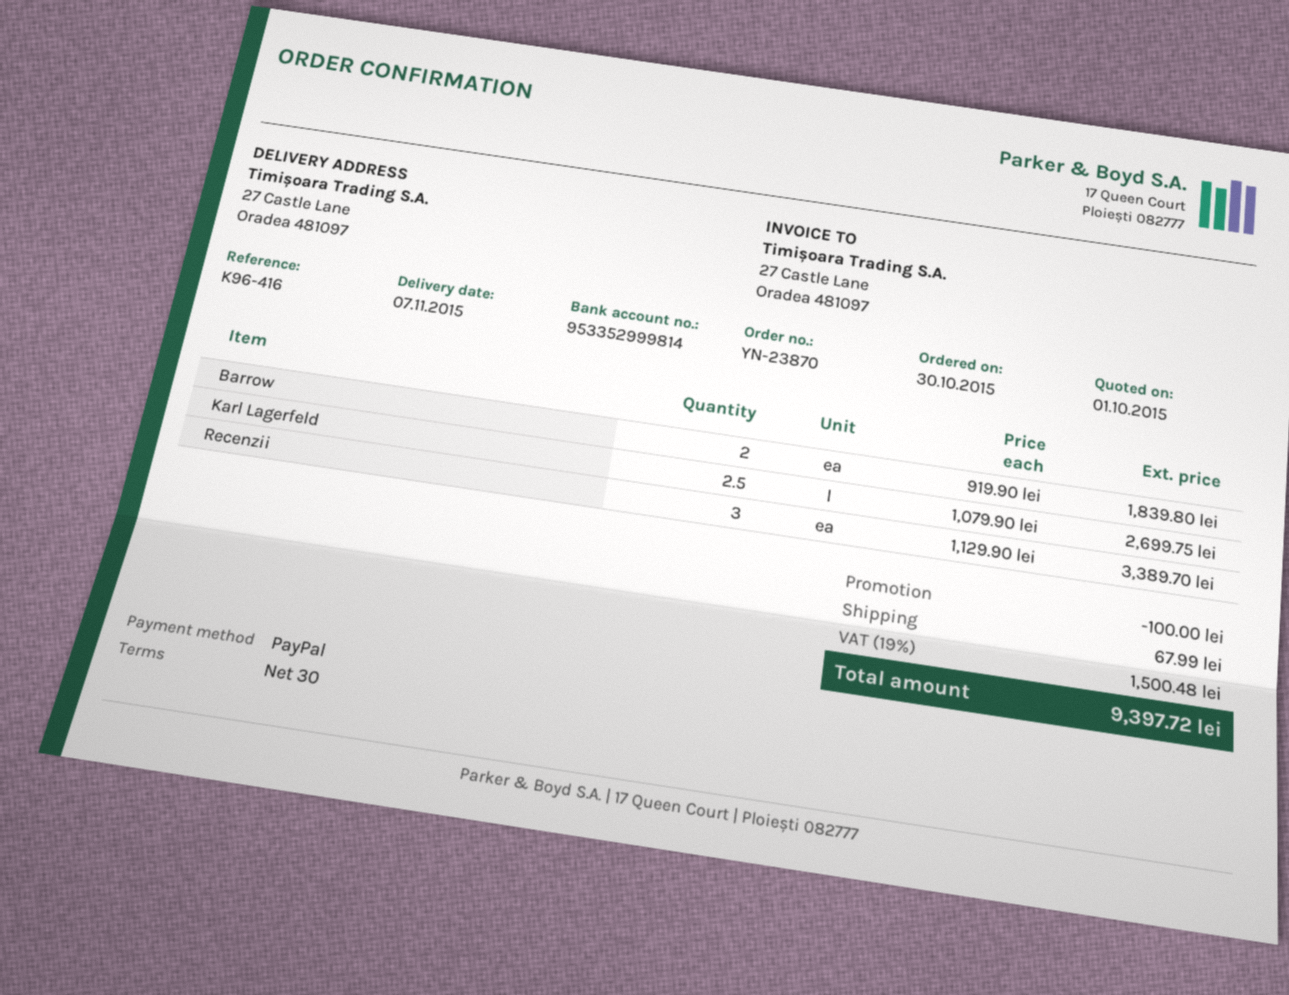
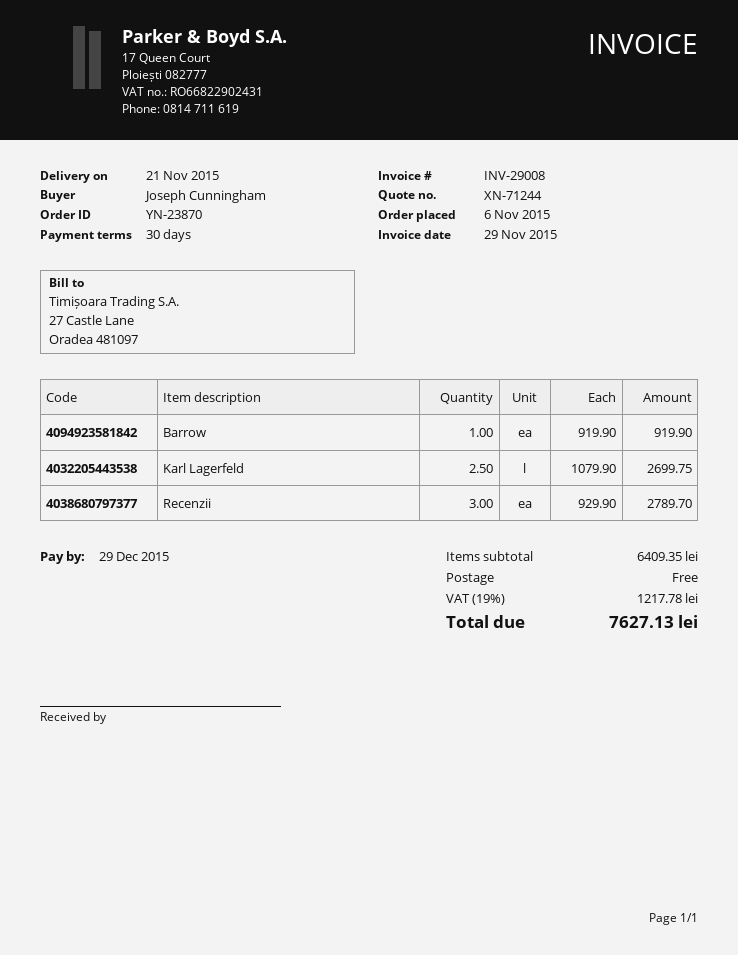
order date: 2015-10-30 -> 2015-11-06
delivery date: 2015-11-07 -> 2015-11-21
Barrow: 2 x 919.90 = 1839.80 -> 1 x 919.90 = 919.90
Recenzii: 3 x 1129.90 = 3389.70 -> 3 x 929.90 = 2789.70
discount: 100.00 -> none
shipping: 67.99 -> 0.00
tax: 19% = 1500.48 -> 19% = 1217.78
total: 9397.72 -> 7627.13

